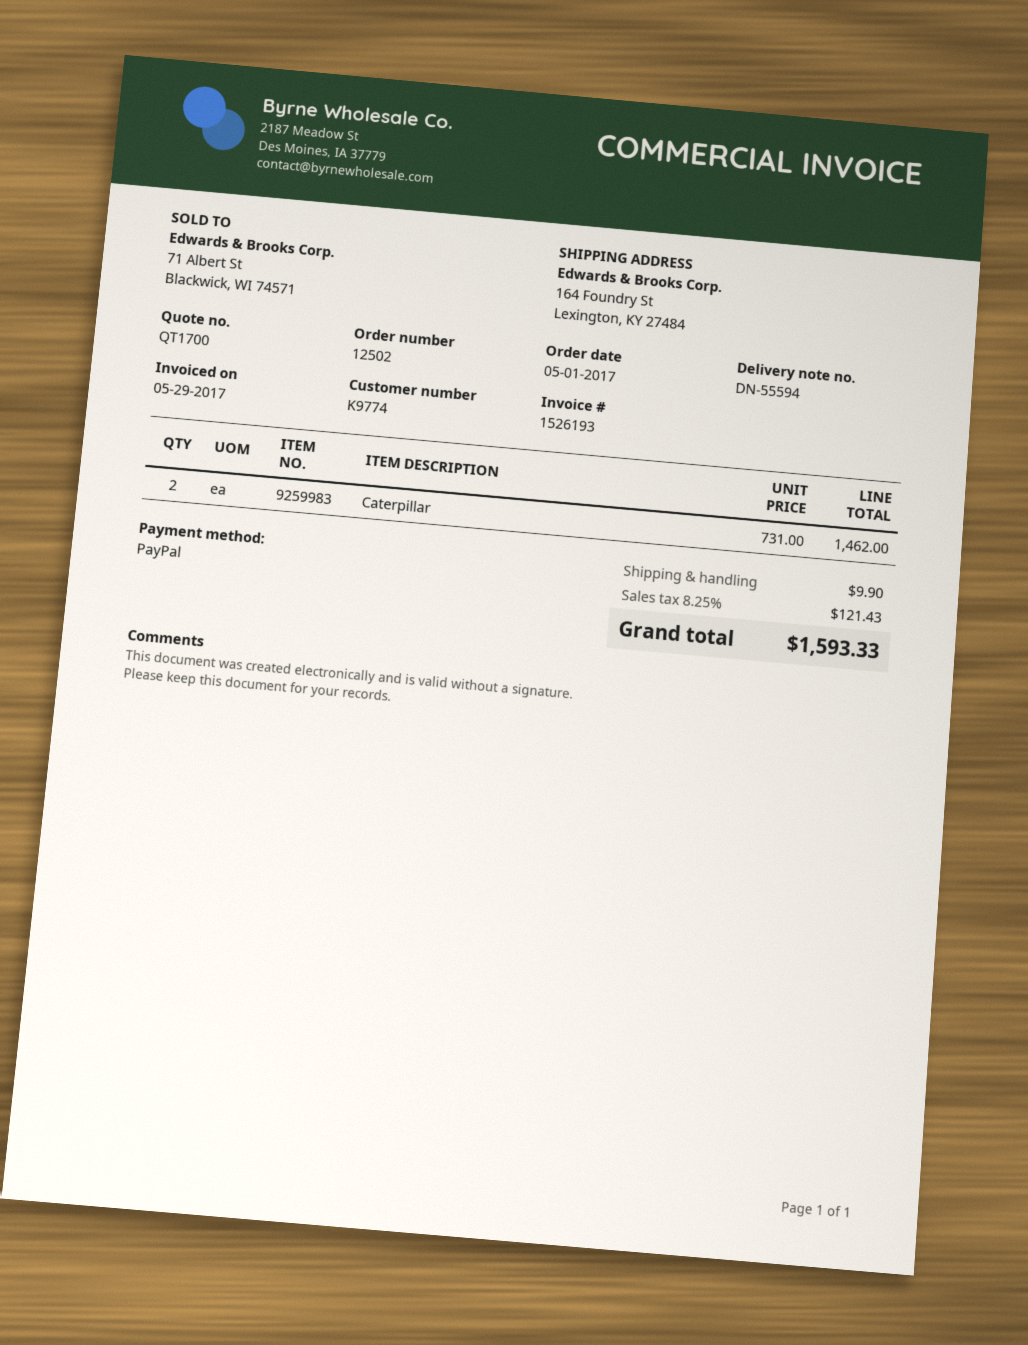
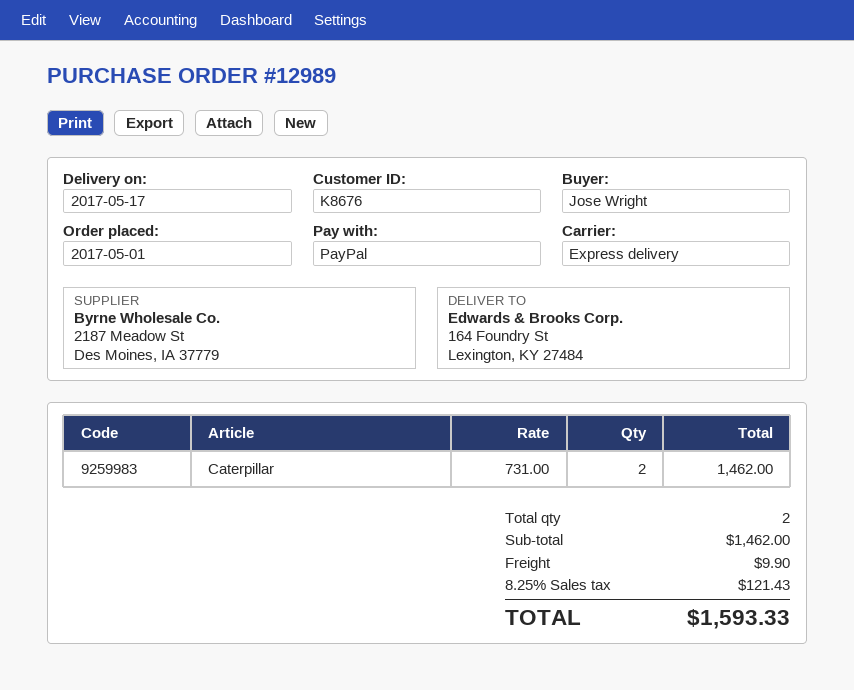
order number: 12502 -> 12989
customer number: K9774 -> K8676

